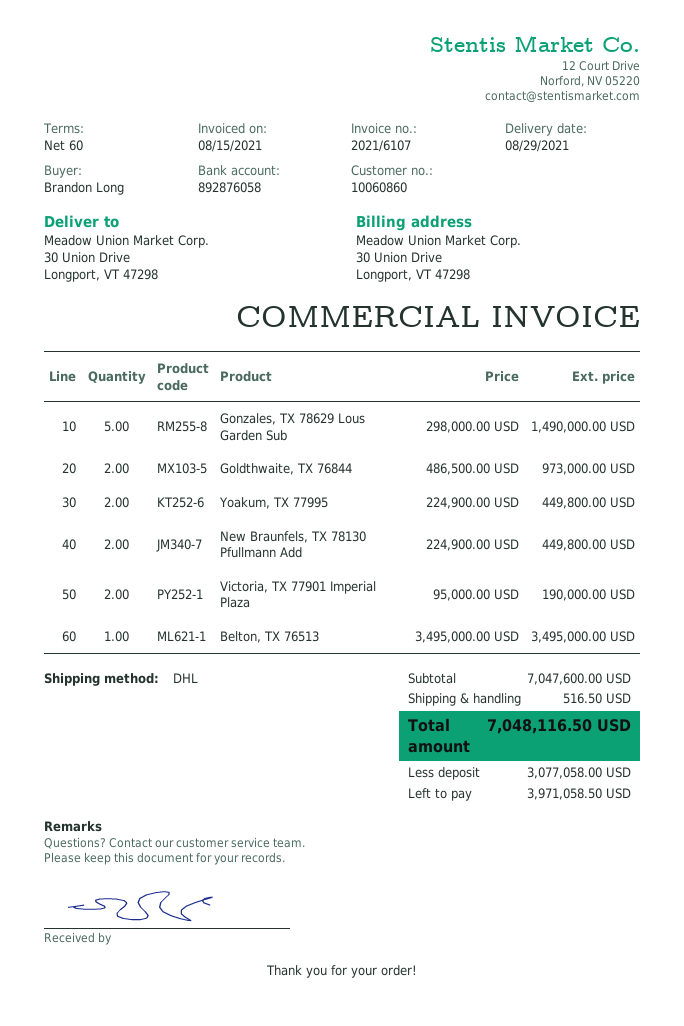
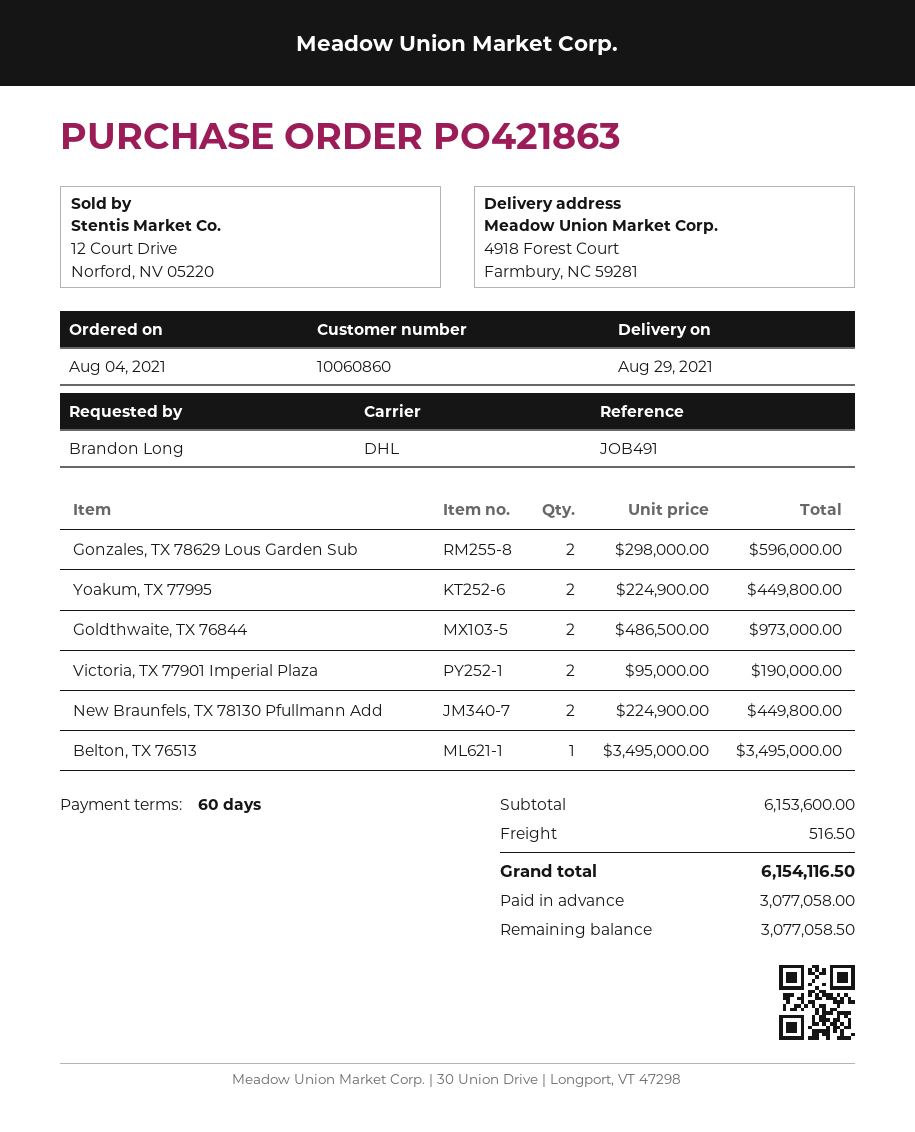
ship to: 30 Union Drive, Longport, VT 47298 -> 4918 Forest Court, Farmbury, NC 59281
Gonzales, TX 78629 Lous Garden Sub: 5 x 298000.00 = 1490000.00 -> 2 x 298000.00 = 596000.00
subtotal: 7047600.00 -> 6153600.00
total: 7048116.50 -> 6154116.50
balance: 3971058.50 -> 3077058.50

